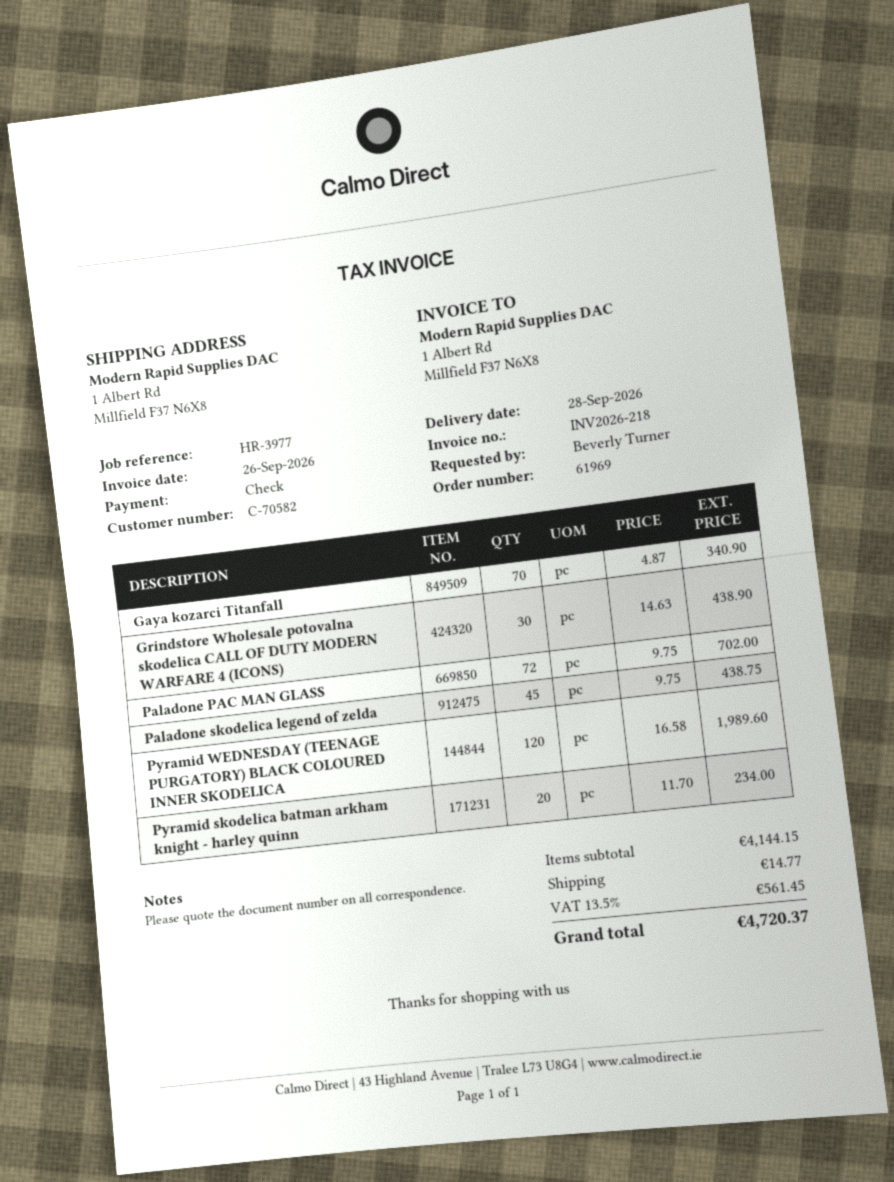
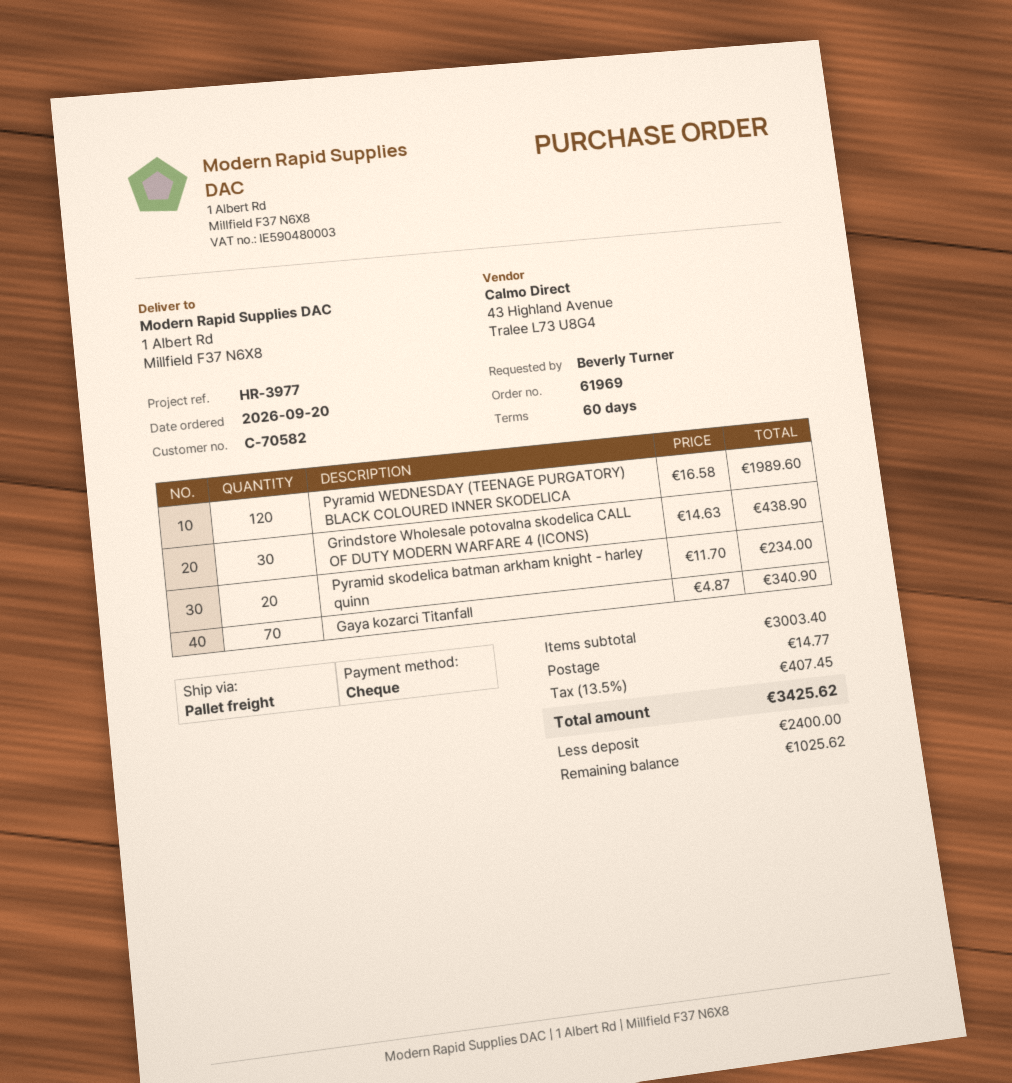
Paladone PAC MAN GLASS: 72 x 9.75 = 702.00 -> none
Paladone skodelica legend of zelda: 45 x 9.75 = 438.75 -> none
subtotal: 4144.15 -> 3003.40
tax: 13.5% = 561.45 -> 13.5% = 407.45
total: 4720.37 -> 3425.62

